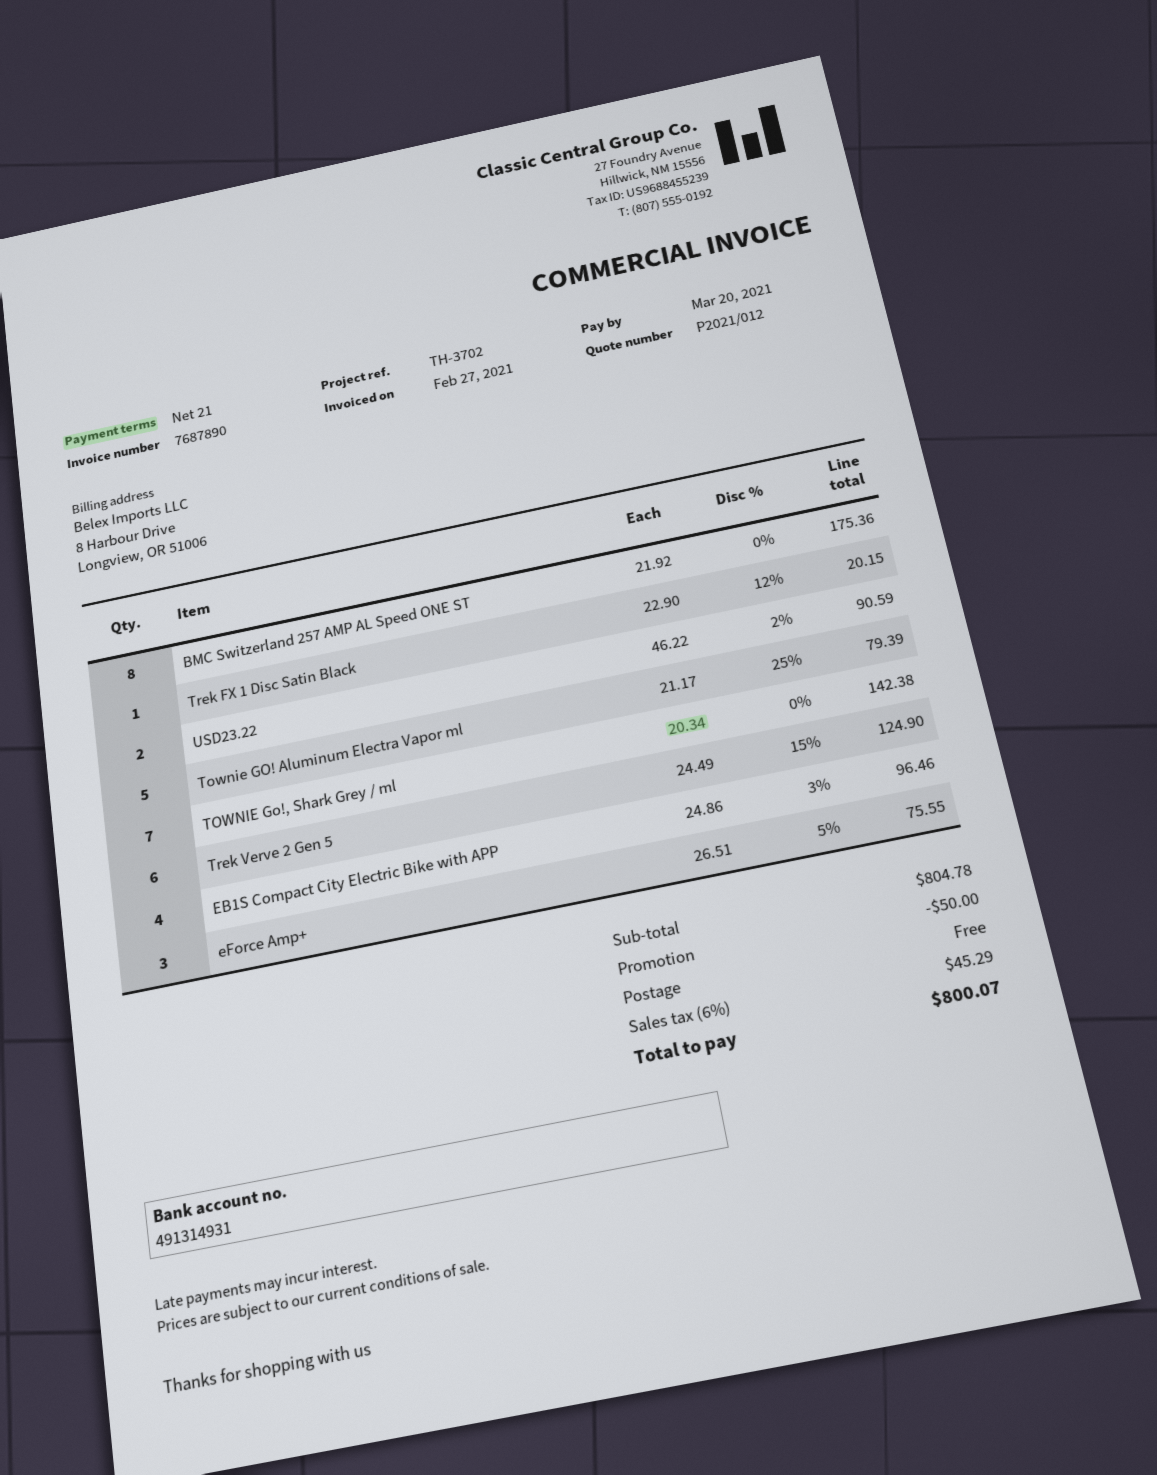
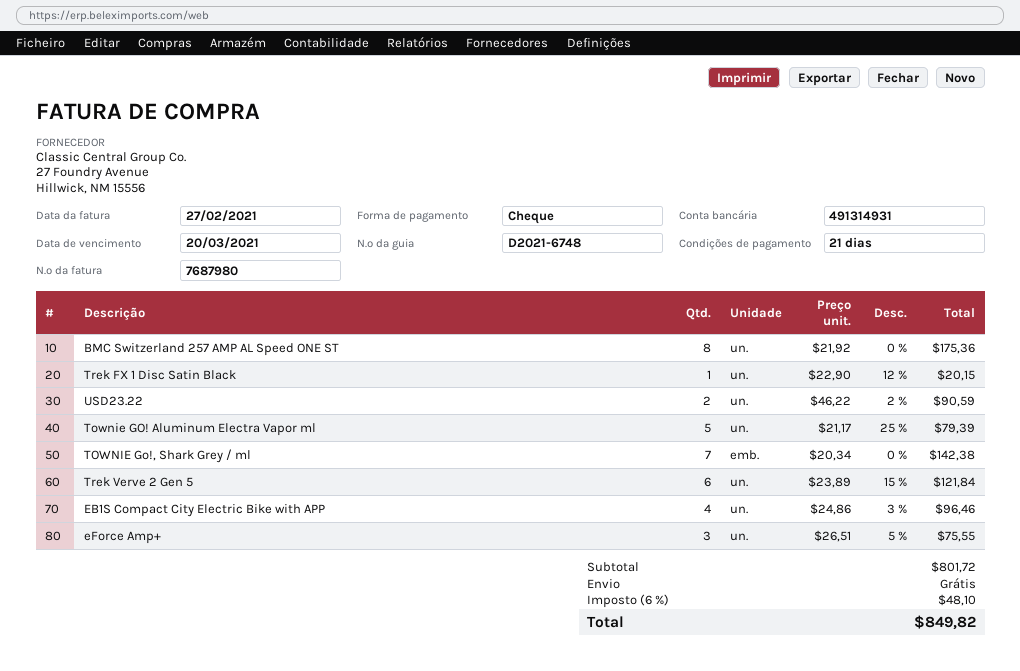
invoice number: 7687890 -> 7687980
Trek Verve 2 Gen 5: 6 x 24.49 - 15% = 124.90 -> 6 x 23.89 - 15% = 121.84
subtotal: 804.78 -> 801.72
discount: 50.00 -> none
tax: 6% = 45.29 -> 6% = 48.10
total: 800.07 -> 849.82

